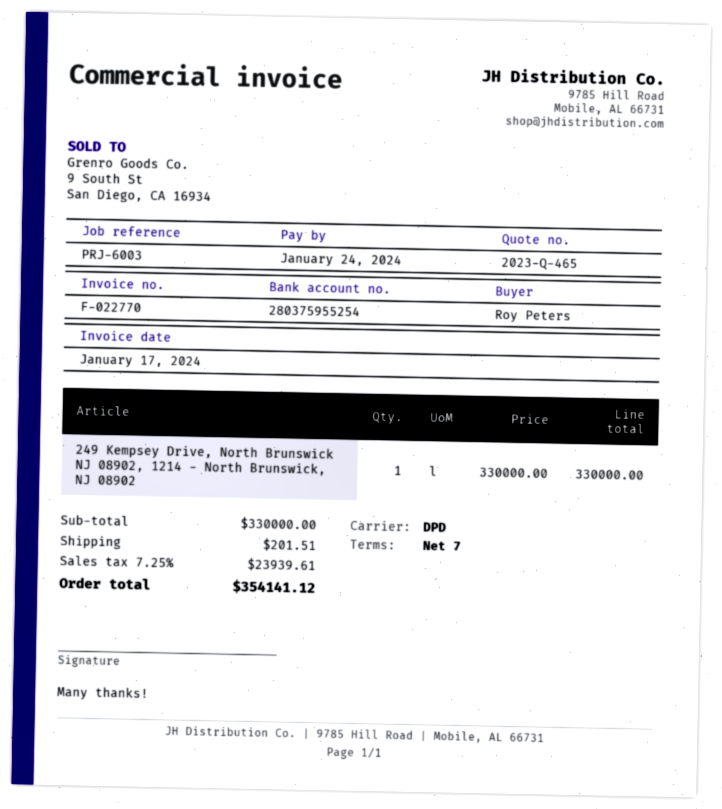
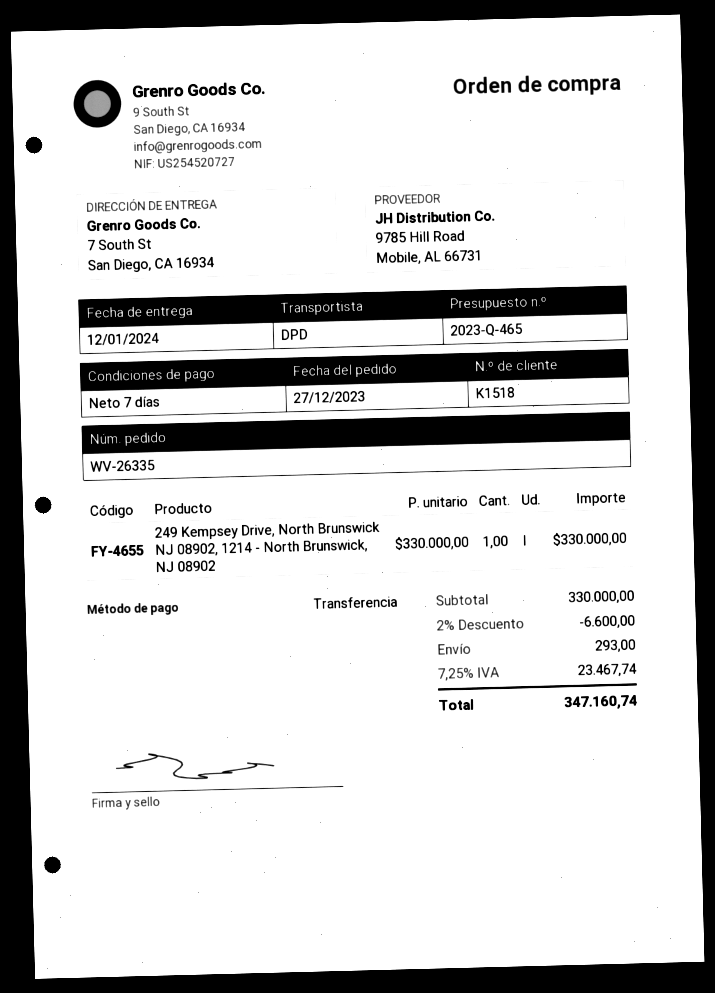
discount: none -> 2% = 6600.00
shipping: 201.51 -> 293.00
tax: 7.25% = 23939.61 -> 7.25% = 23467.74
total: 354141.12 -> 347160.74

